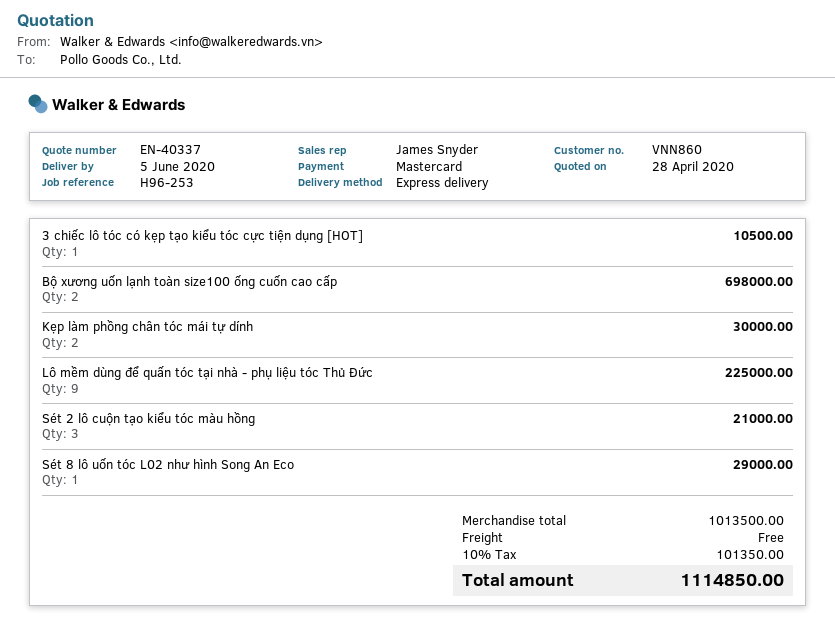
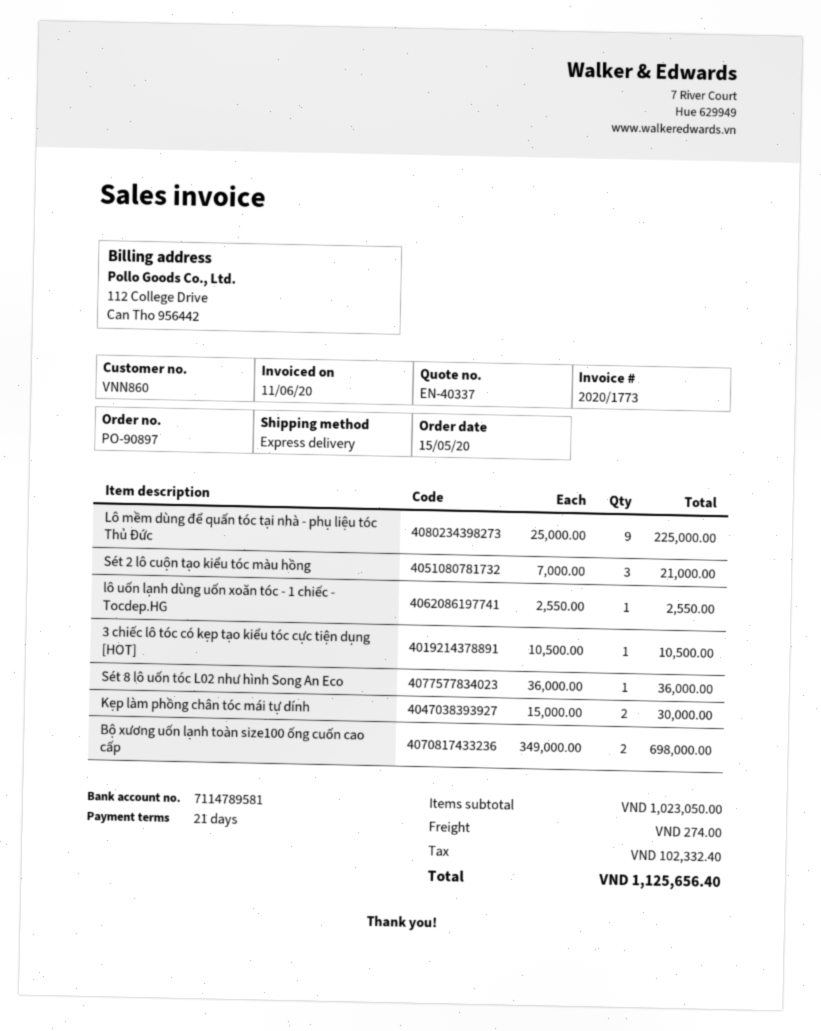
Sét 8 lô uốn tóc L02 như hình Song An Eco: 1 for 29000.00 -> 1 for 36000.00
lô uốn lạnh dùng uốn xoăn tóc - 1 chiếc - Tocdep.HG: none -> 1 for 2550.00
subtotal: 1013500.00 -> 1023050.00
shipping: 0.00 -> 274.00
tax: 101350.00 -> 102332.40
total: 1114850.00 -> 1125656.40

